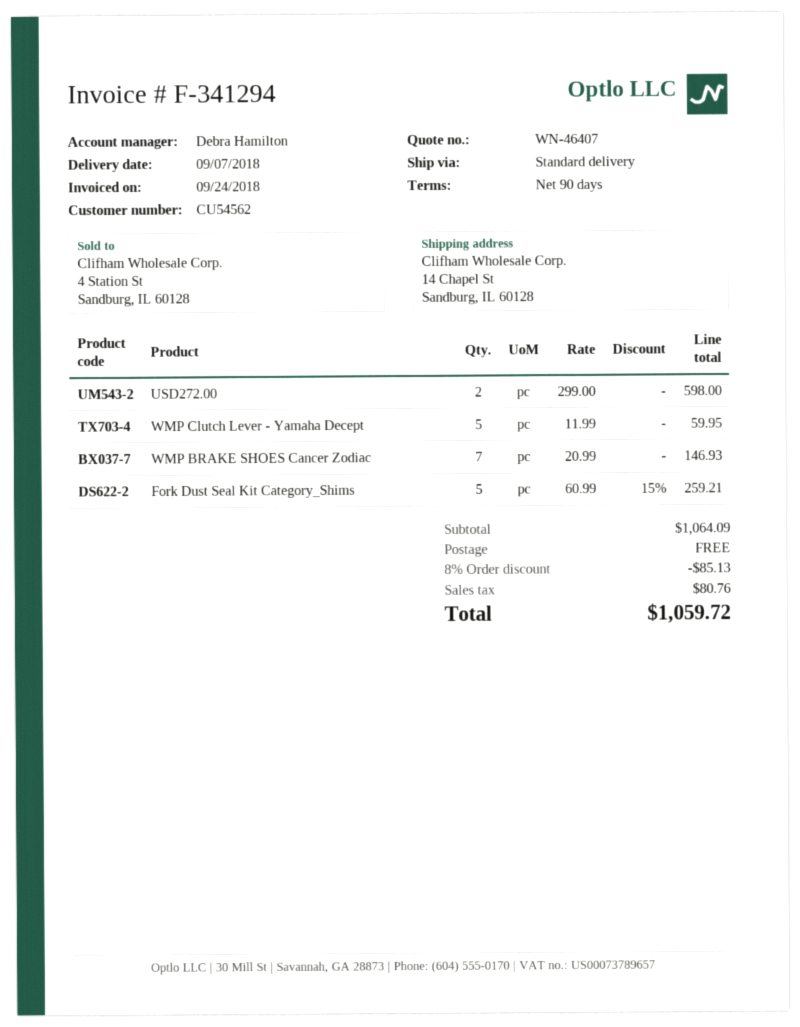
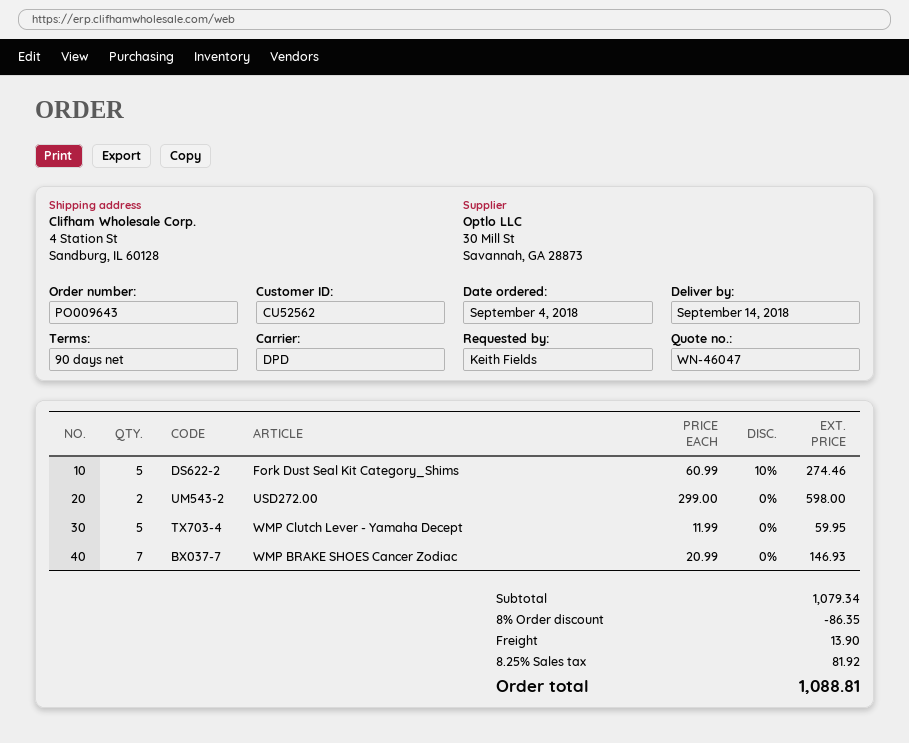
quote number: WN-46407 -> WN-46047
delivery date: 2018-09-07 -> 2018-09-14
customer number: CU54562 -> CU52562
shipping method: standard -> DPD
ship to: 14 Chapel St, Sandburg, IL 60128 -> 4 Station St, Sandburg, IL 60128
Fork Dust Seal Kit Category_Shims: 5 x 60.99 - 15% = 259.21 -> 5 x 60.99 - 10% = 274.46
subtotal: 1064.09 -> 1079.34
discount: 8% = 85.13 -> 8% = 86.35
shipping: 0.00 -> 13.90
tax: 80.76 -> 81.92
total: 1059.72 -> 1088.81

